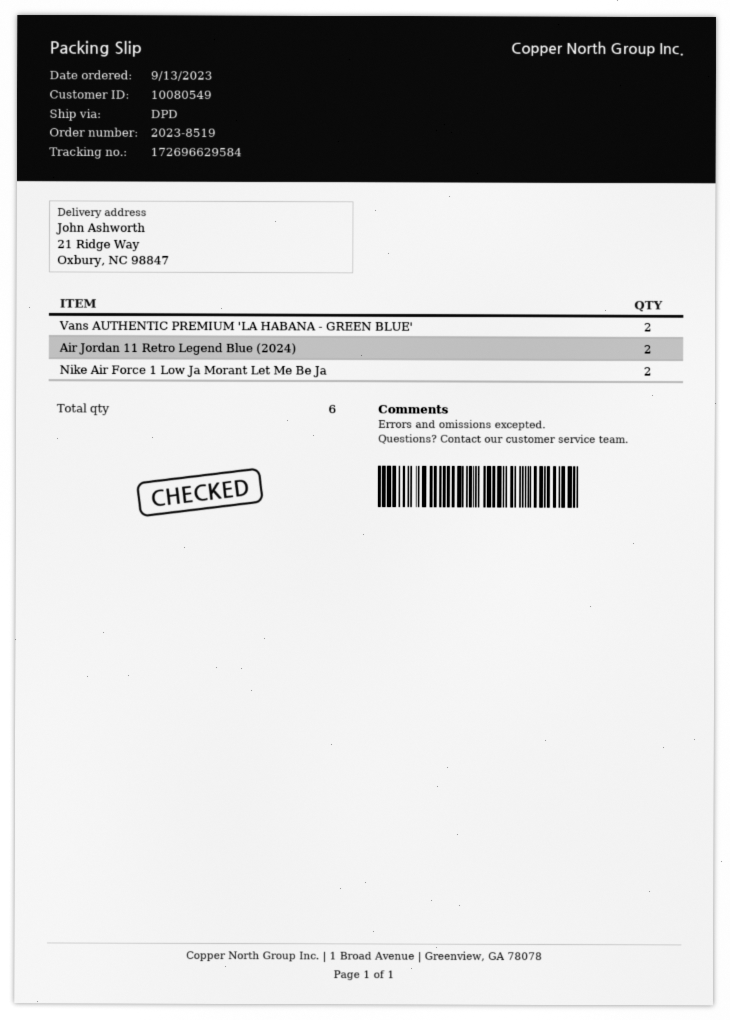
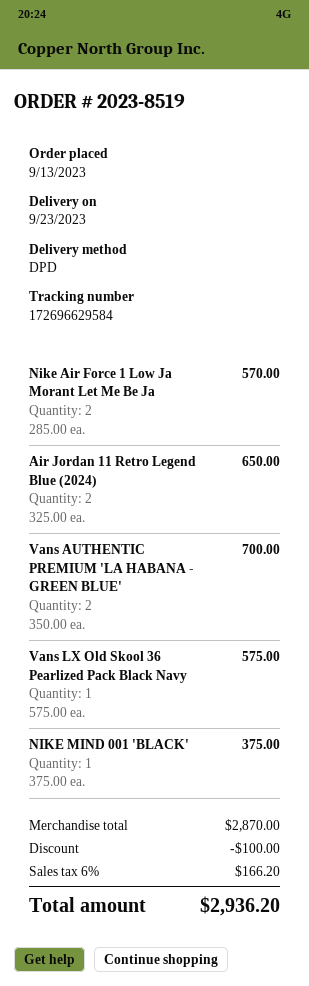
Vans LX Old Skool 36 Pearlized Pack Black Navy: none -> 1
NIKE MIND 001 'BLACK': none -> 1

